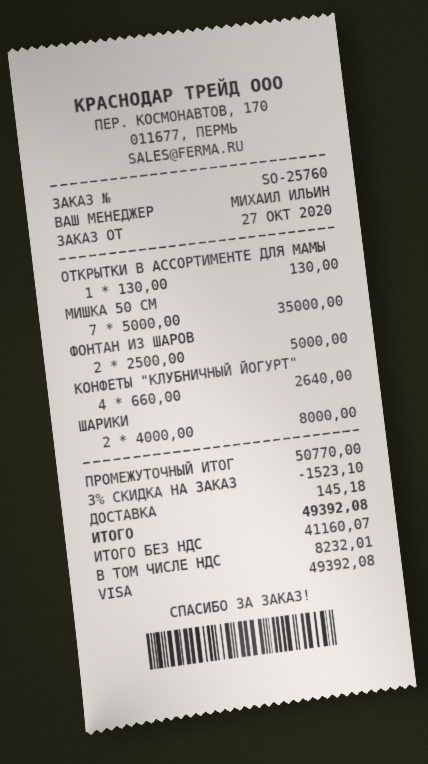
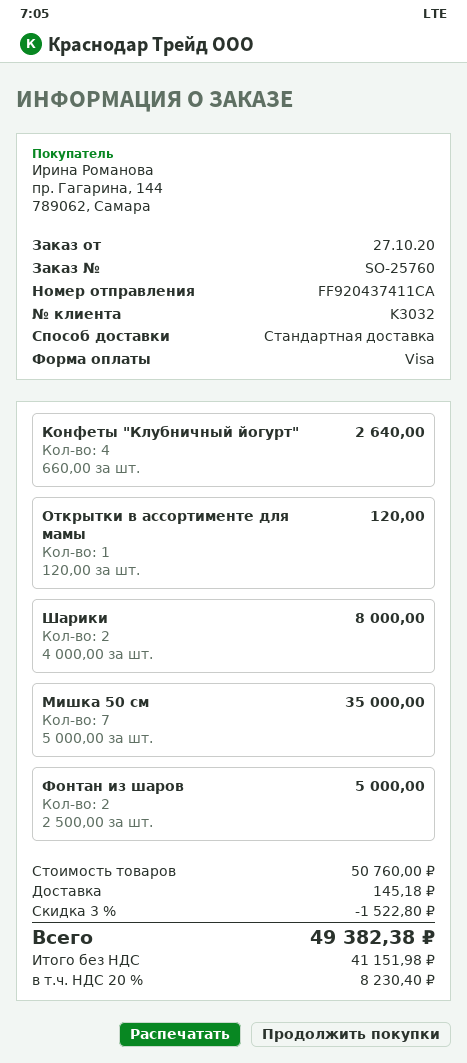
ОТКРЫТКИ В АССОРТИМЕНТЕ ДЛЯ МАМЫ: 1 x 130.00 = 130.00 -> 1 x 120.00 = 120.00
subtotal: 50770.00 -> 50760.00
discount: 3% = 1523.10 -> 3% = 1522.80
net: 41160.07 -> 41151.98
tax: 8232.01 -> 8230.40
total: 49392.08 -> 49382.38

